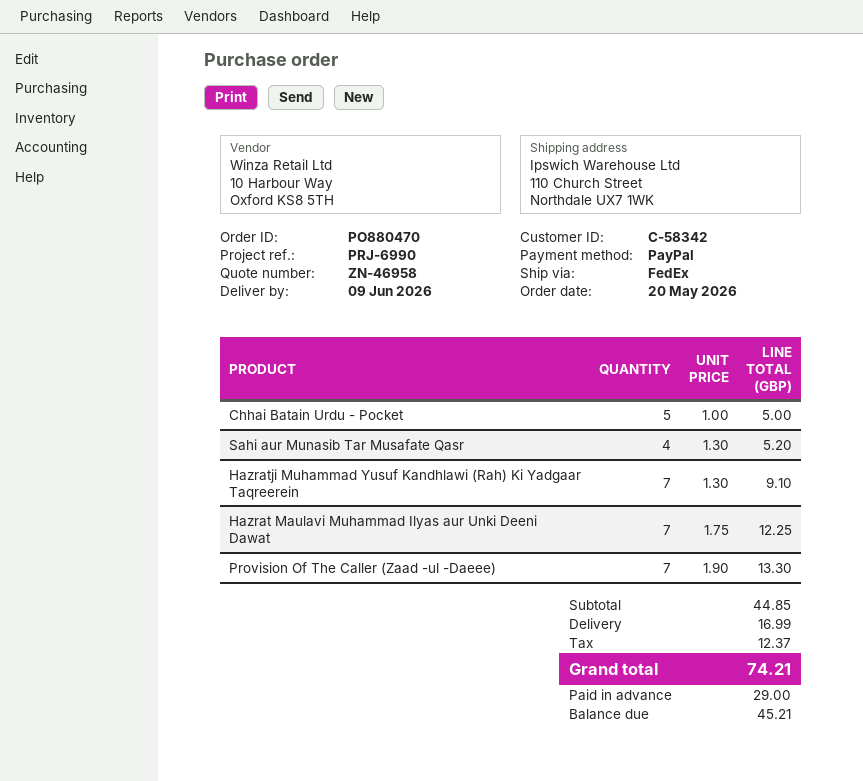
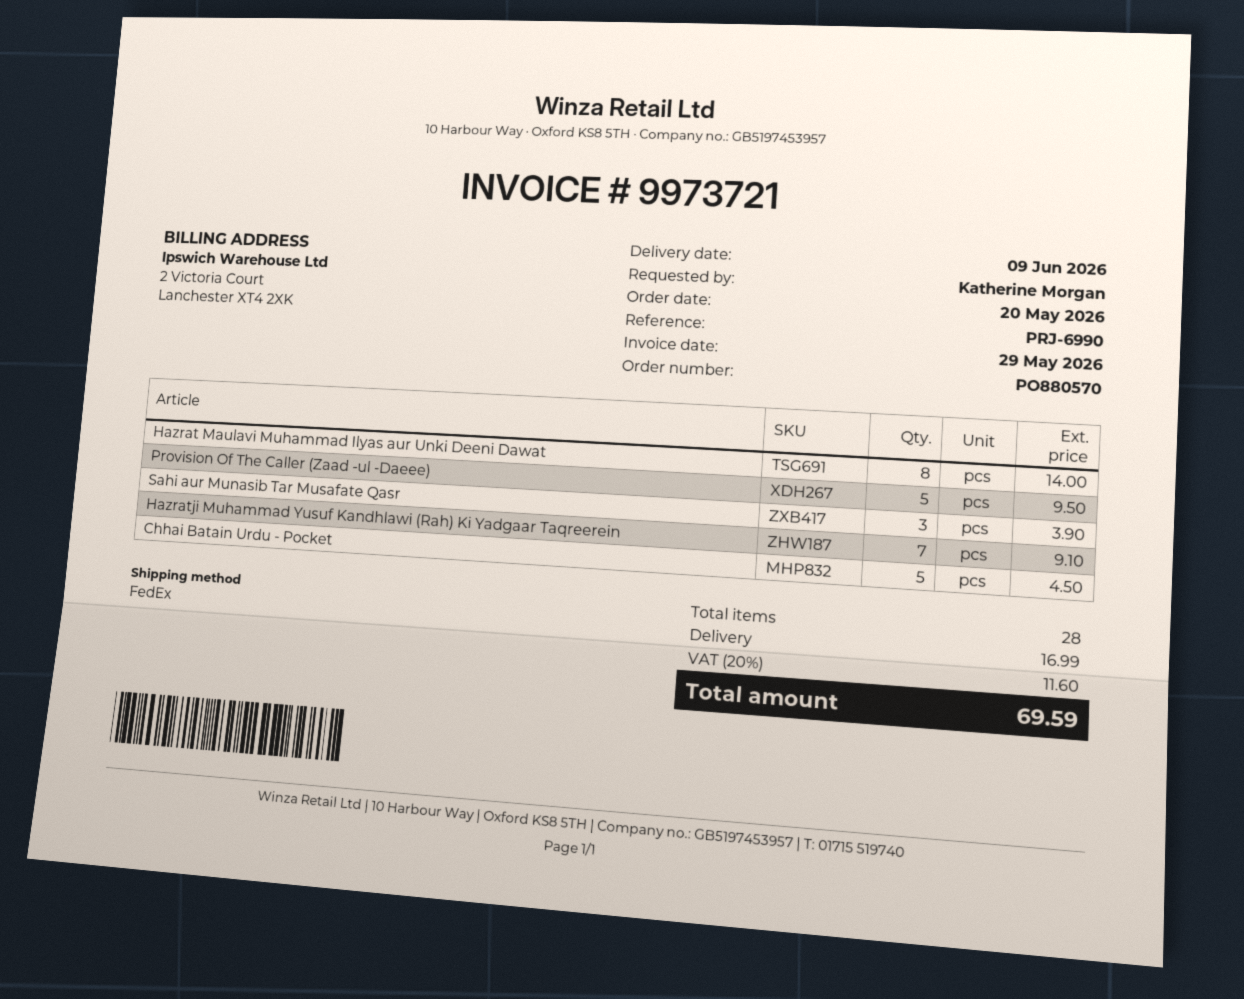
order number: PO880470 -> PO880570
Chhai Batain Urdu - Pocket: 5 for 5.00 -> 5 for 4.50
Sahi aur Munasib Tar Musafate Qasr: 4 for 5.20 -> 3 for 3.90
Hazrat Maulavi Muhammad Ilyas aur Unki Deeni Dawat: 7 for 12.25 -> 8 for 14.00
Provision Of The Caller (Zaad -ul -Daeee): 7 for 13.30 -> 5 for 9.50
tax: 12.37 -> 11.60
total: 74.21 -> 69.59

